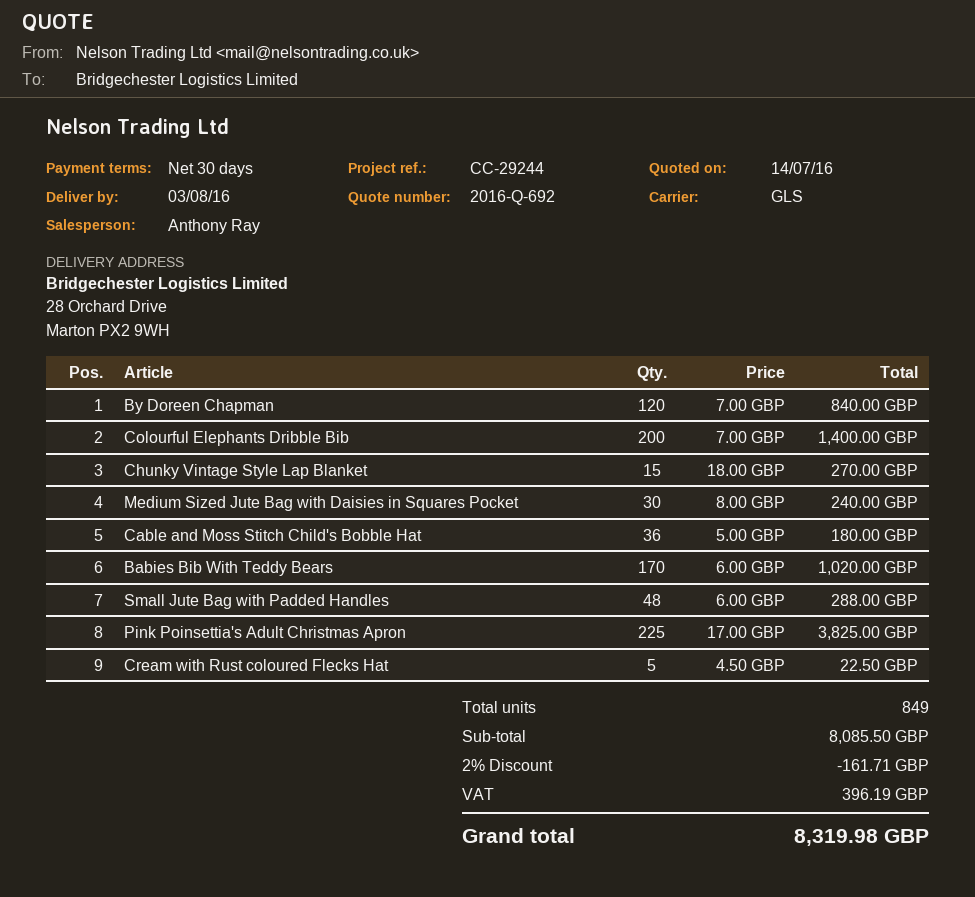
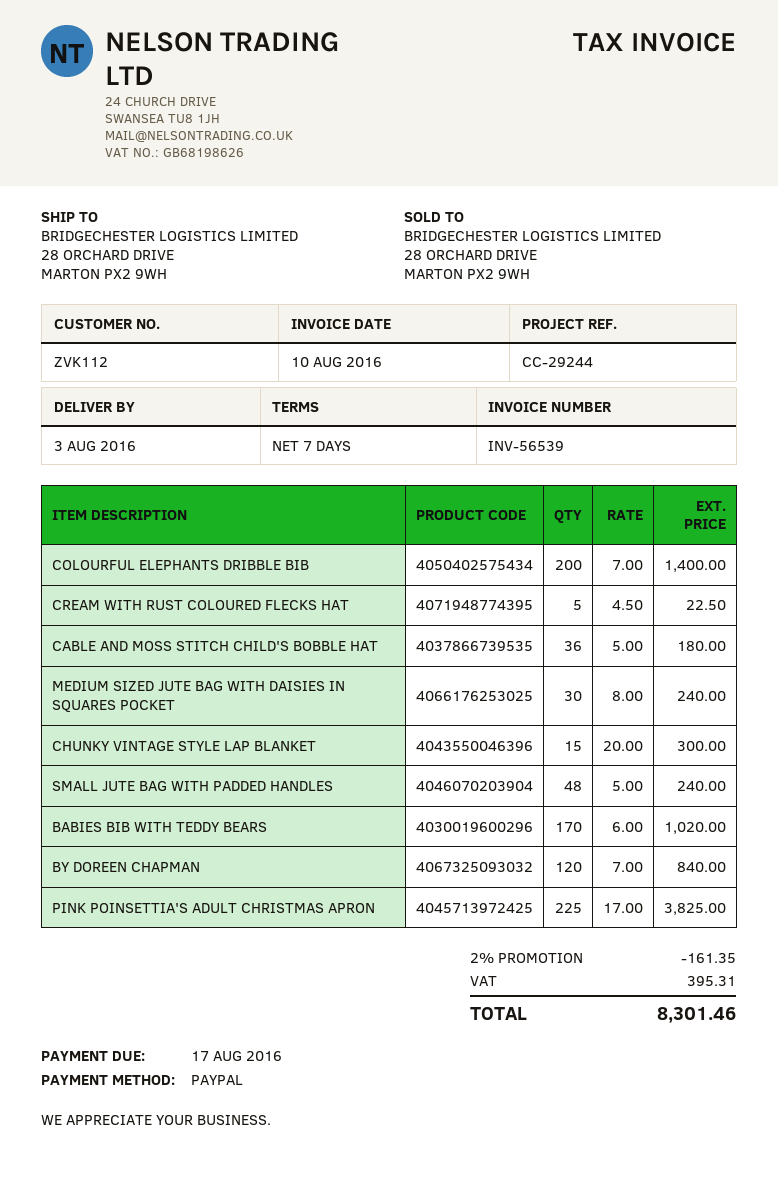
payment terms: 30 days -> 7 days
Chunky Vintage Style Lap Blanket: 15 x 18.00 = 270.00 -> 15 x 20.00 = 300.00
Small Jute Bag with Padded Handles: 48 x 6.00 = 288.00 -> 48 x 5.00 = 240.00
discount: 2% = 161.71 -> 2% = 161.35
tax: 396.19 -> 395.31
total: 8319.98 -> 8301.46

